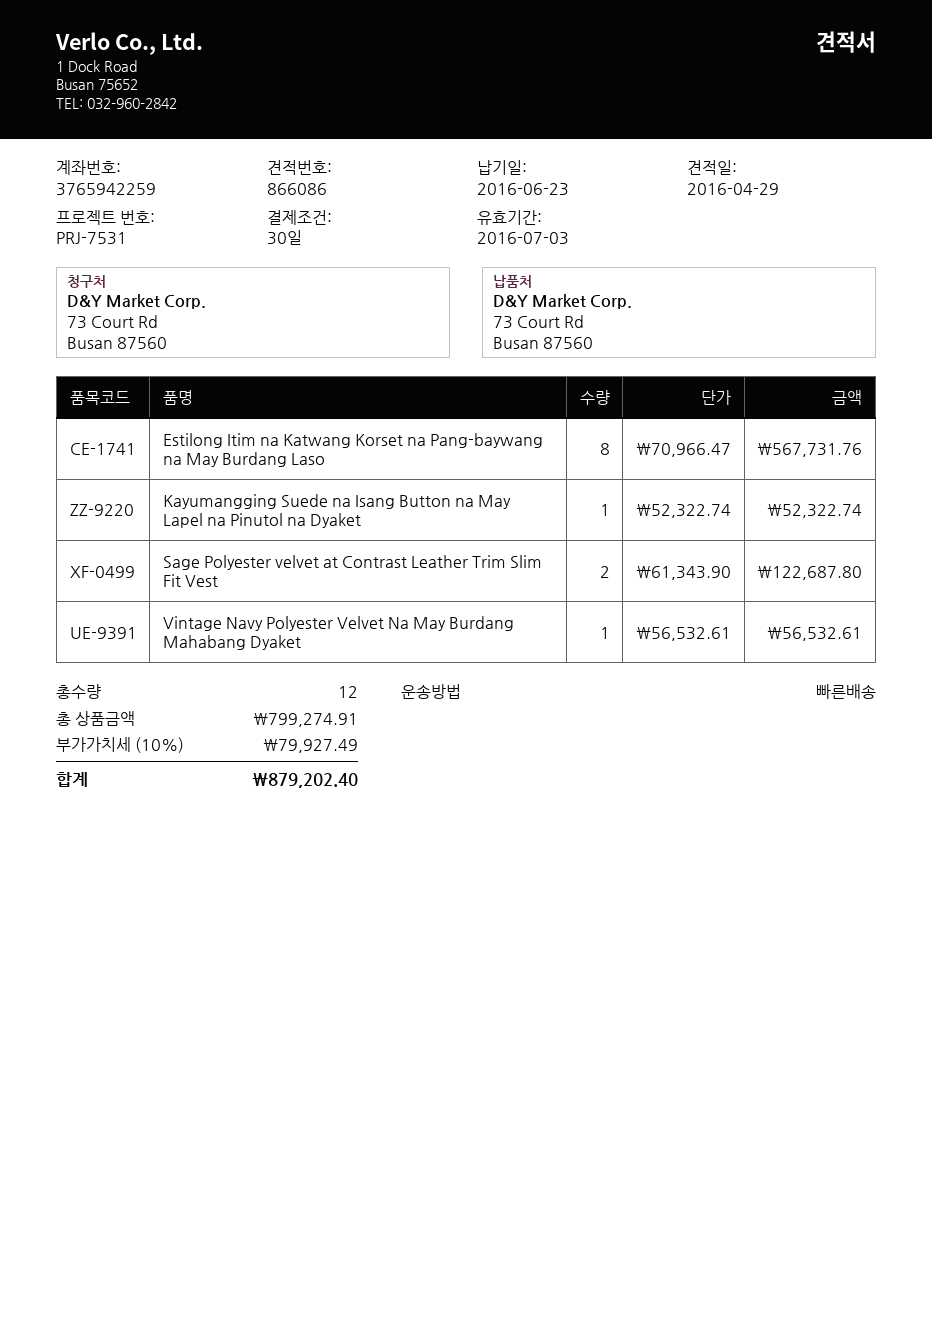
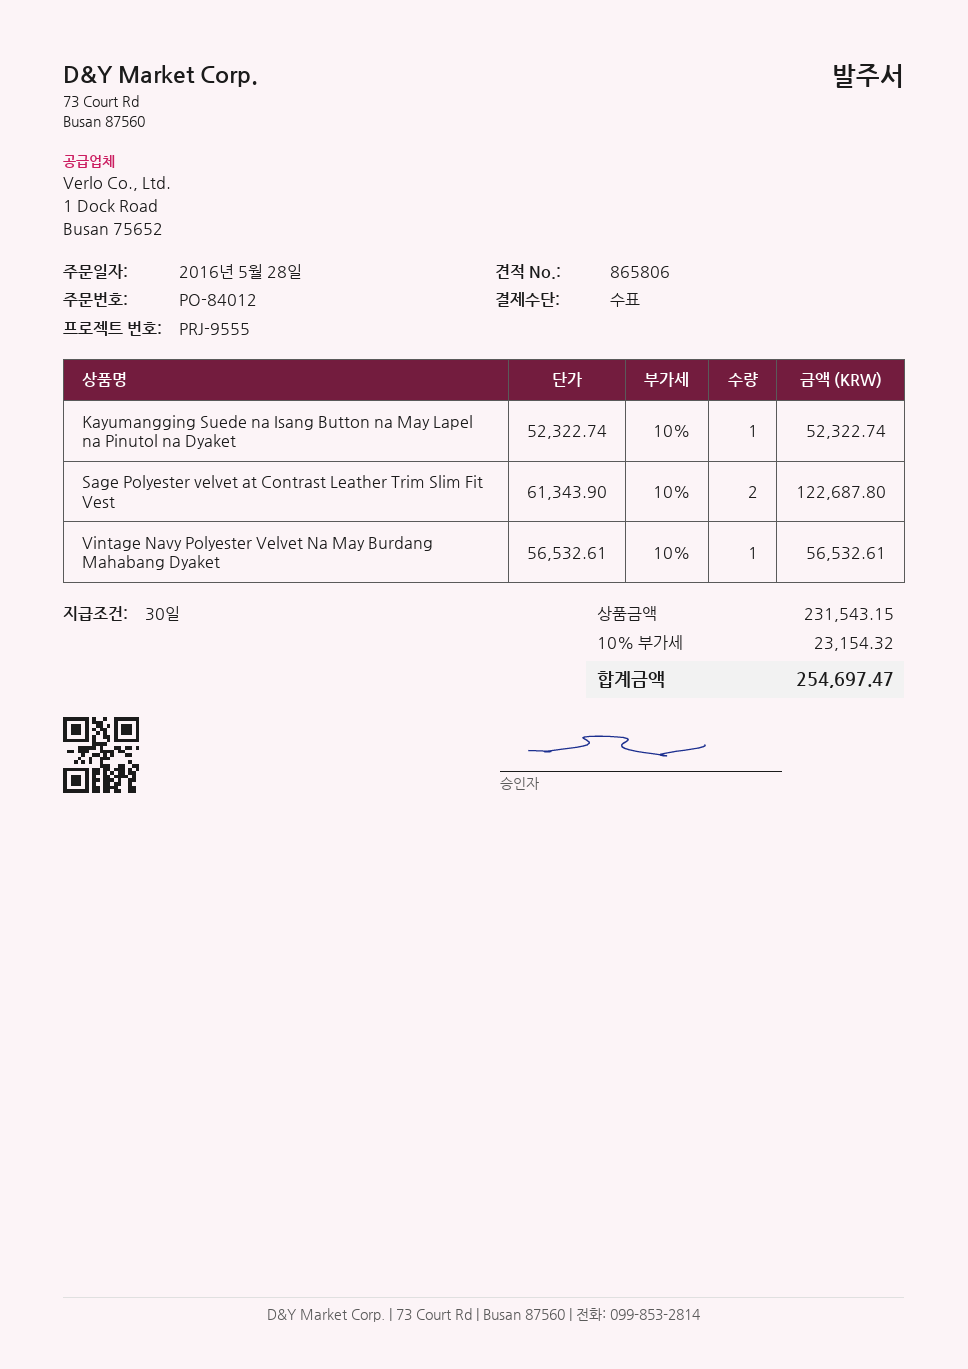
quote number: 866086 -> 865806
reference: PRJ-7531 -> PRJ-9555
Estilong Itim na Katwang Korset na Pang-baywang na May Burdang Laso: 8 x 70966.47 = 567731.76 -> none
subtotal: 799274.91 -> 231543.15
tax: 10% = 79927.49 -> 10% = 23154.32
total: 879202.40 -> 254697.47

